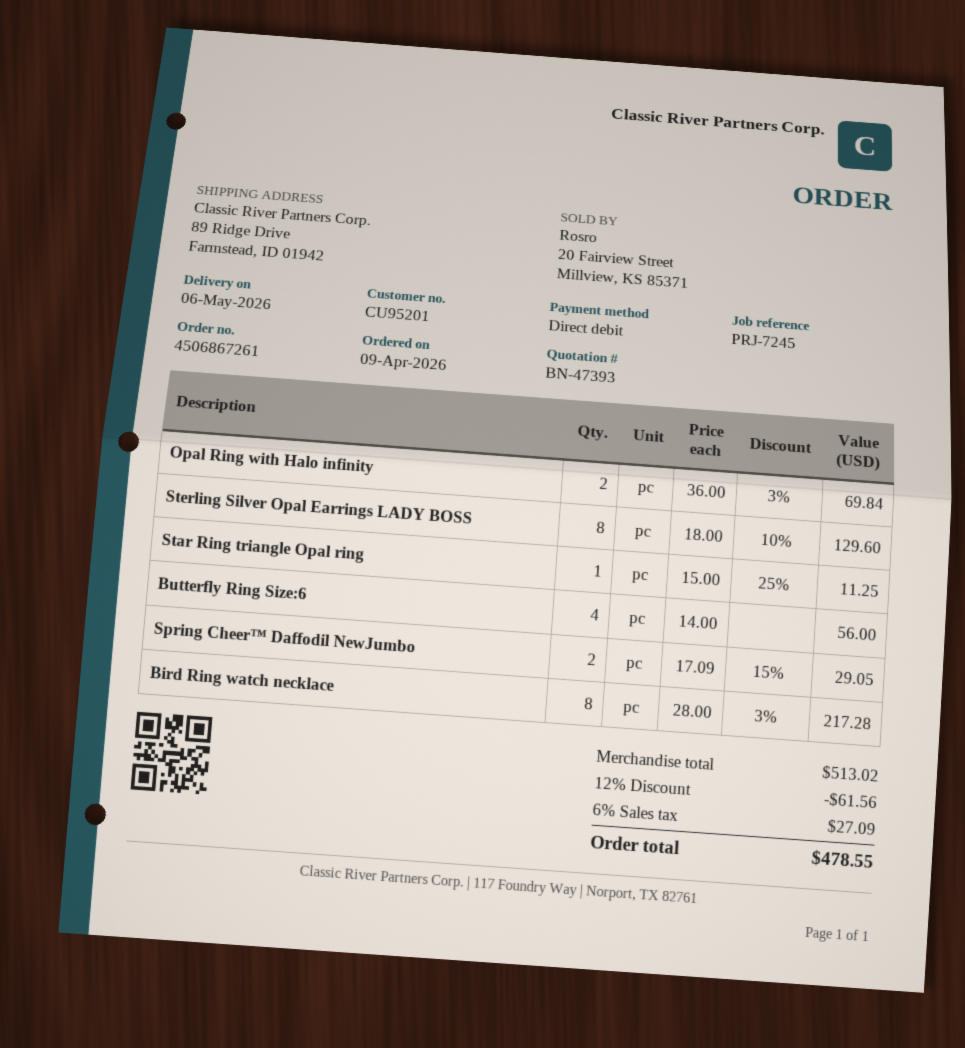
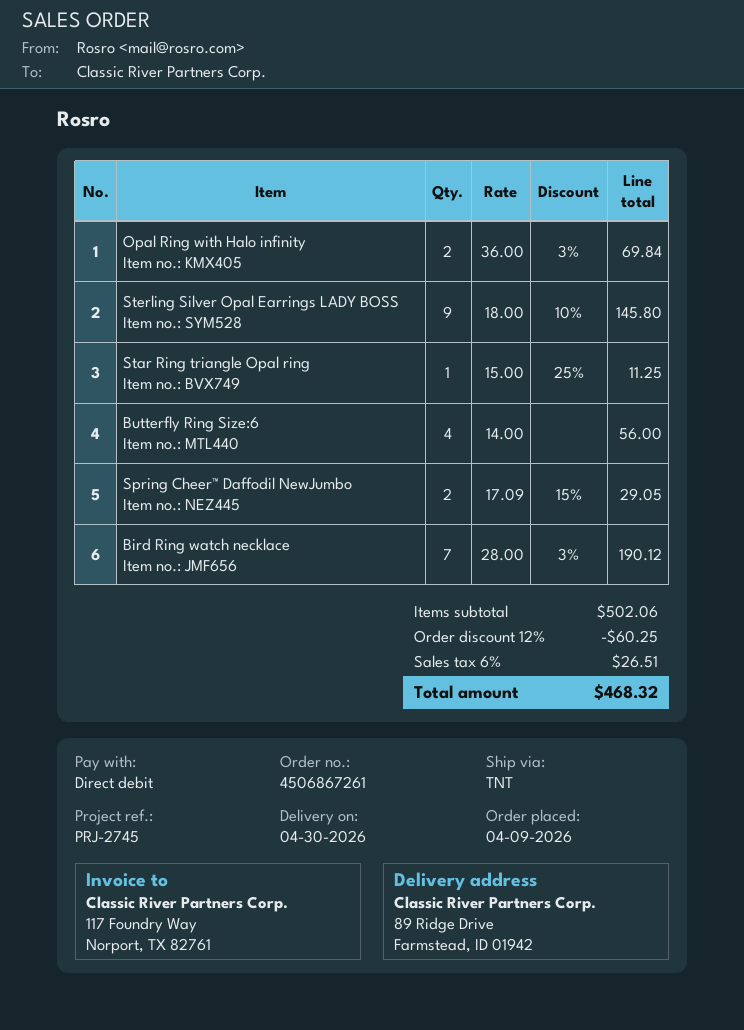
delivery date: 2026-05-06 -> 2026-04-30
reference: PRJ-7245 -> PRJ-2745
Sterling Silver Opal Earrings LADY BOSS: 8 x 18.00 - 10% = 129.60 -> 9 x 18.00 - 10% = 145.80
Bird Ring watch necklace: 8 x 28.00 - 3% = 217.28 -> 7 x 28.00 - 3% = 190.12
subtotal: 513.02 -> 502.06
discount: 12% = 61.56 -> 12% = 60.25
tax: 6% = 27.09 -> 6% = 26.51
total: 478.55 -> 468.32

